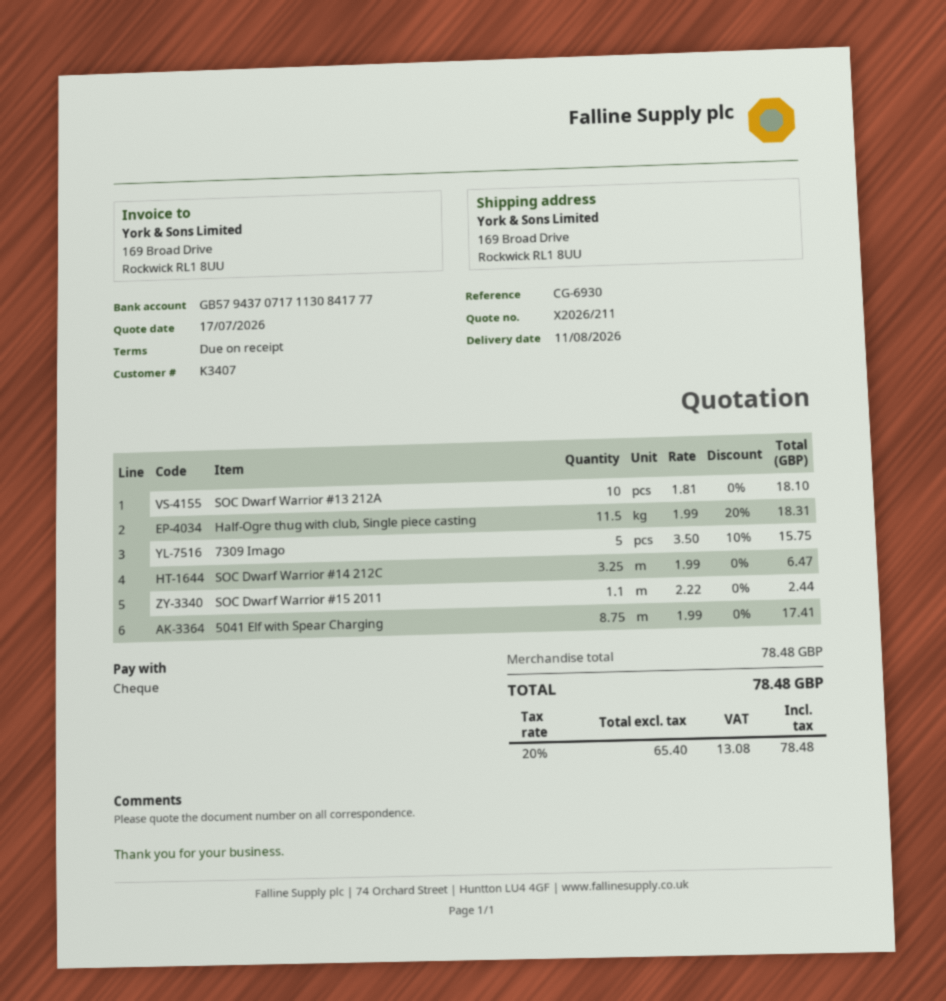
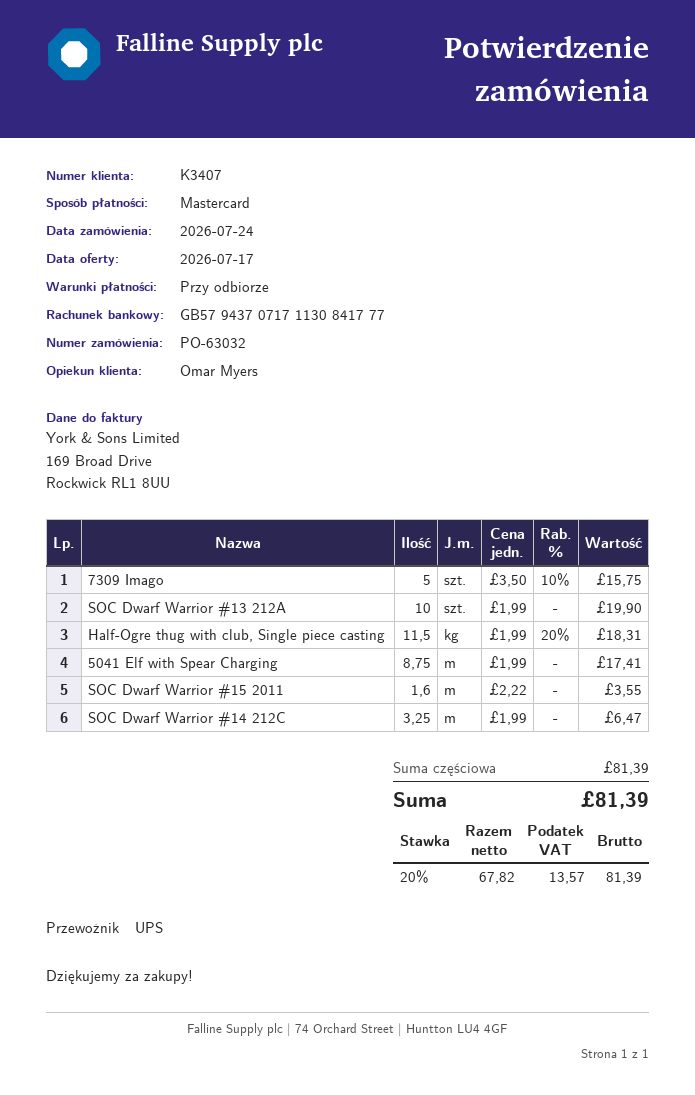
payment method: cheque -> Mastercard
SOC Dwarf Warrior #13 212A: 10 x 1.81 = 18.10 -> 10 x 1.99 = 19.90
SOC Dwarf Warrior #15 2011: 1.1 x 2.22 = 2.44 -> 1.6 x 2.22 = 3.55
subtotal: 78.48 -> 81.39
net: 65.40 -> 67.82
tax: 20% = 13.08 -> 20% = 13.57
total: 78.48 -> 81.39

